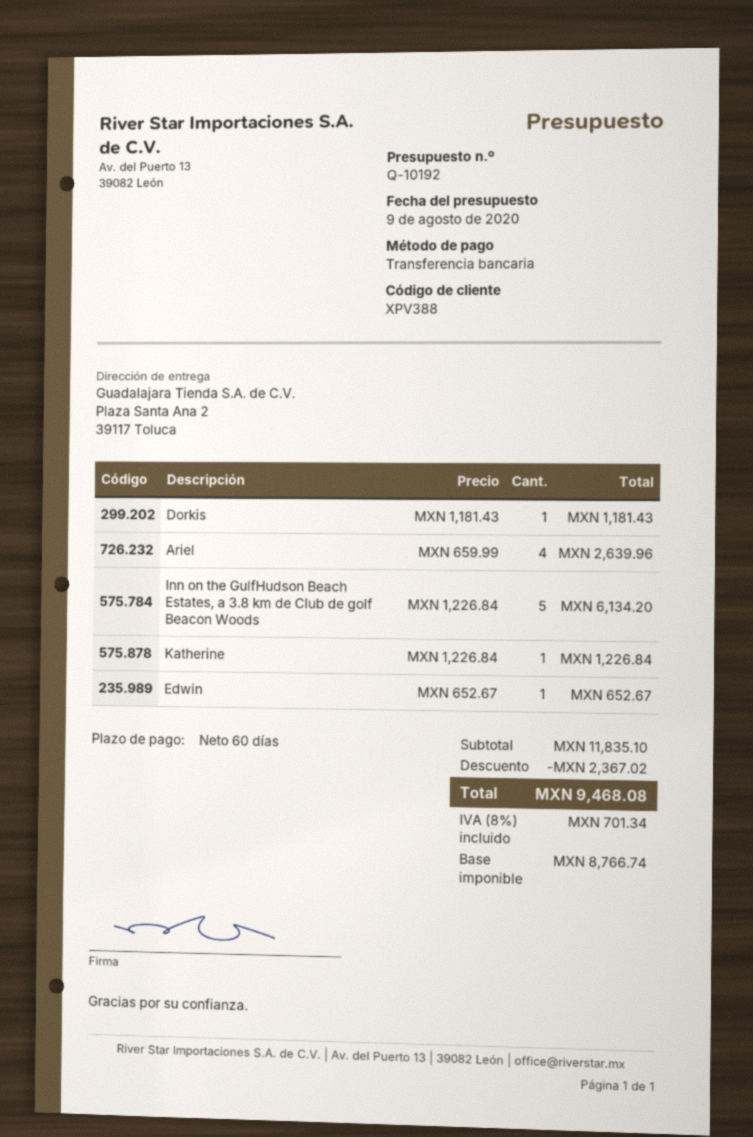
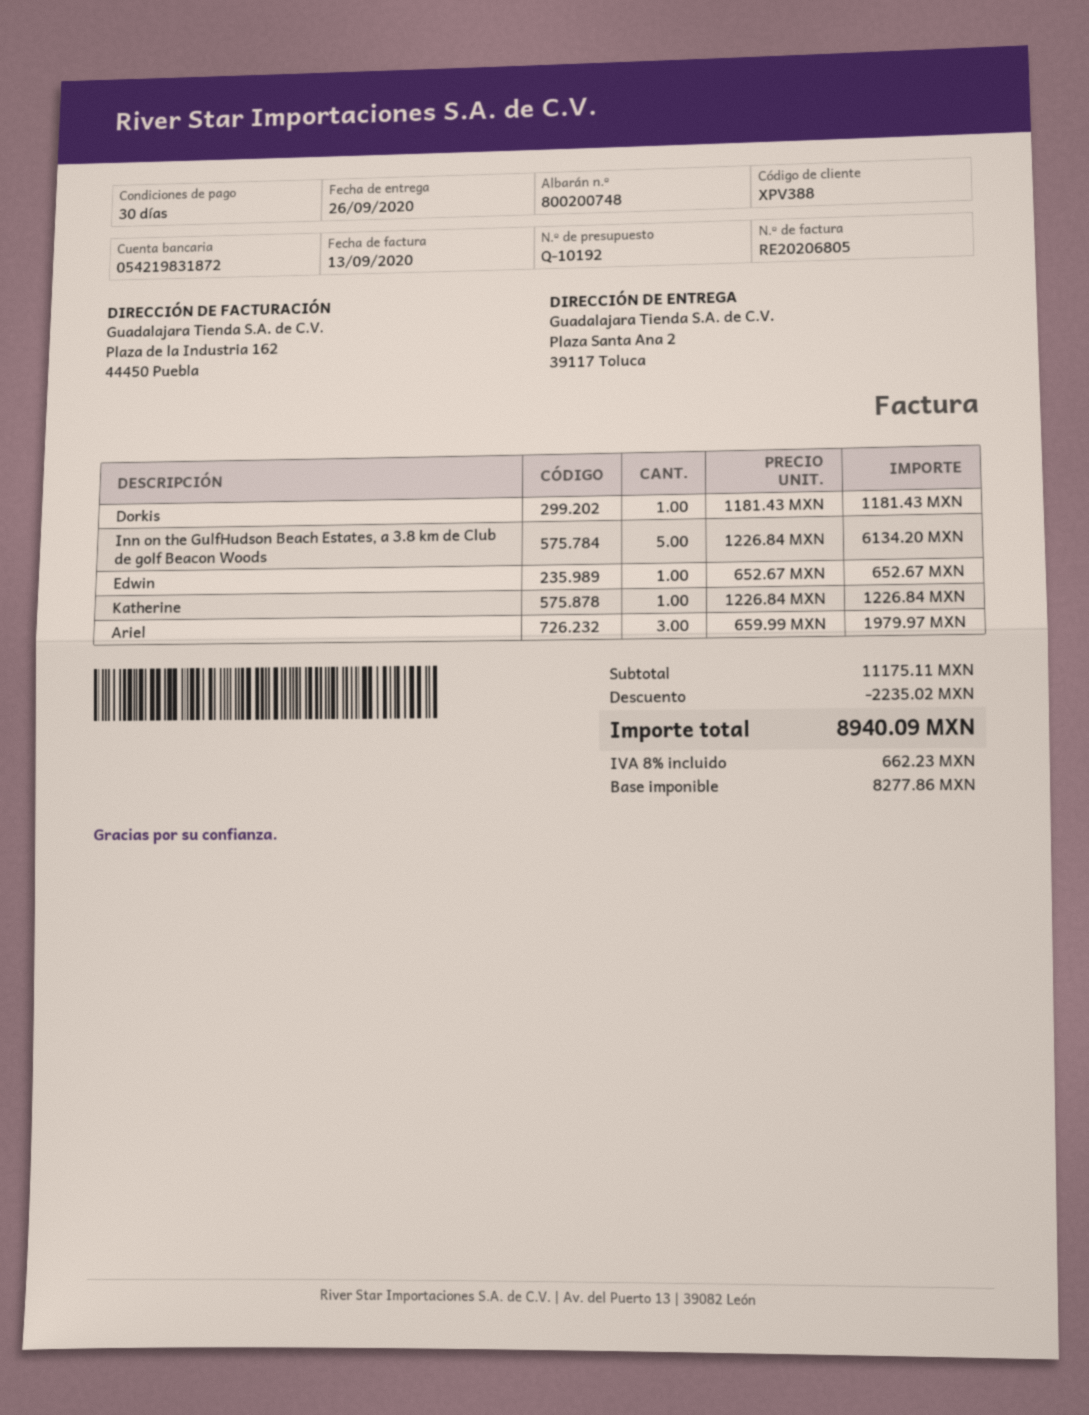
payment terms: 60 days -> 30 days
Ariel: 4 x 659.99 = 2639.96 -> 3 x 659.99 = 1979.97
subtotal: 11835.10 -> 11175.11
discount: 2367.02 -> 2235.02
net: 8766.74 -> 8277.86
tax: 8% = 701.34 -> 8% = 662.23
total: 9468.08 -> 8940.09

